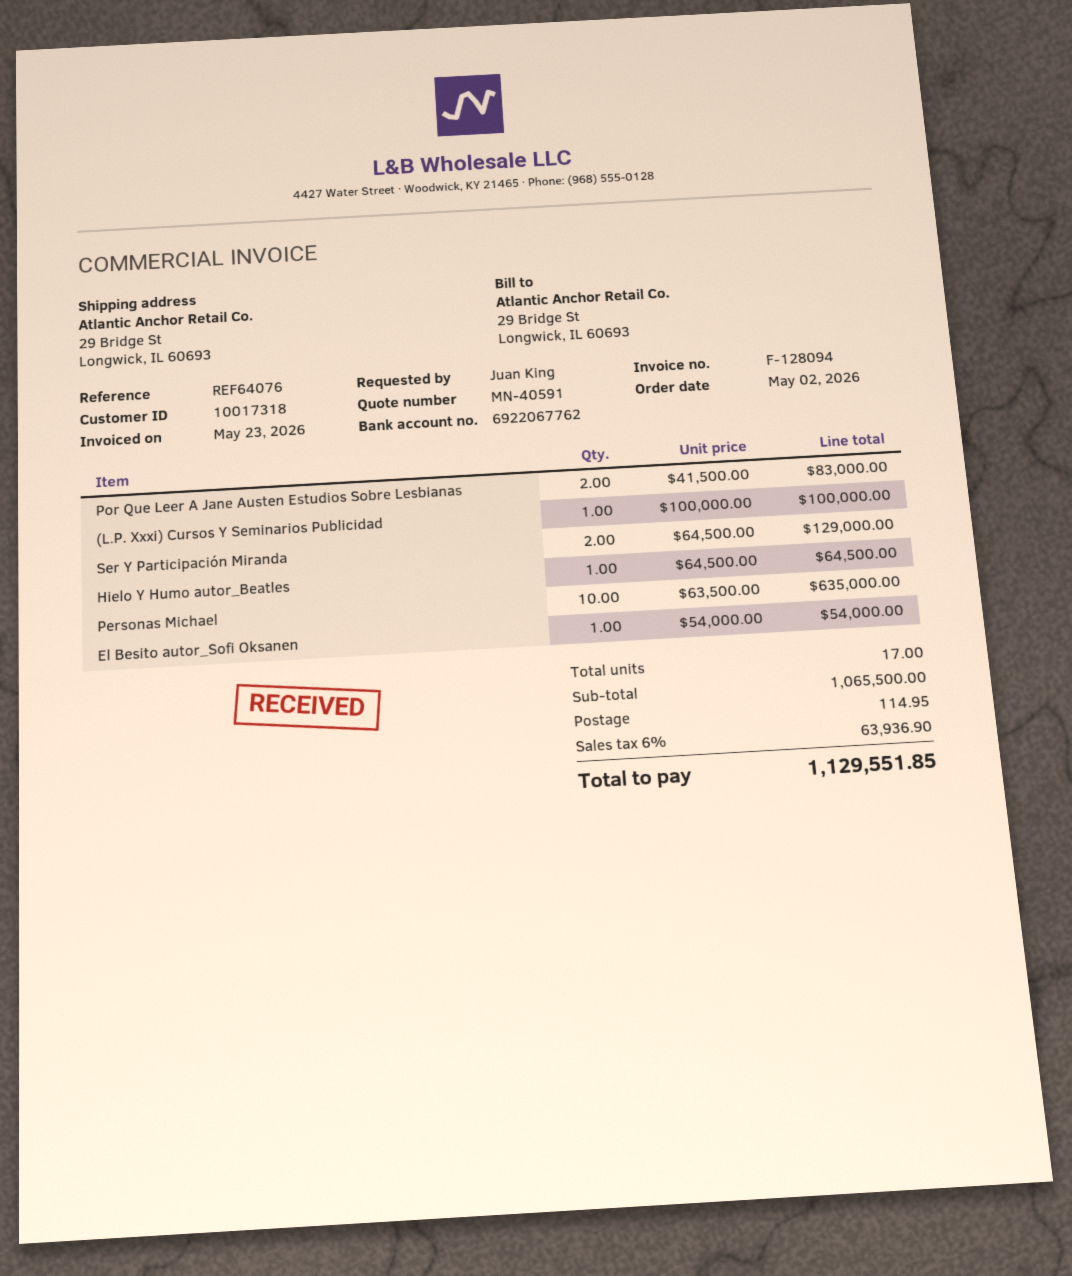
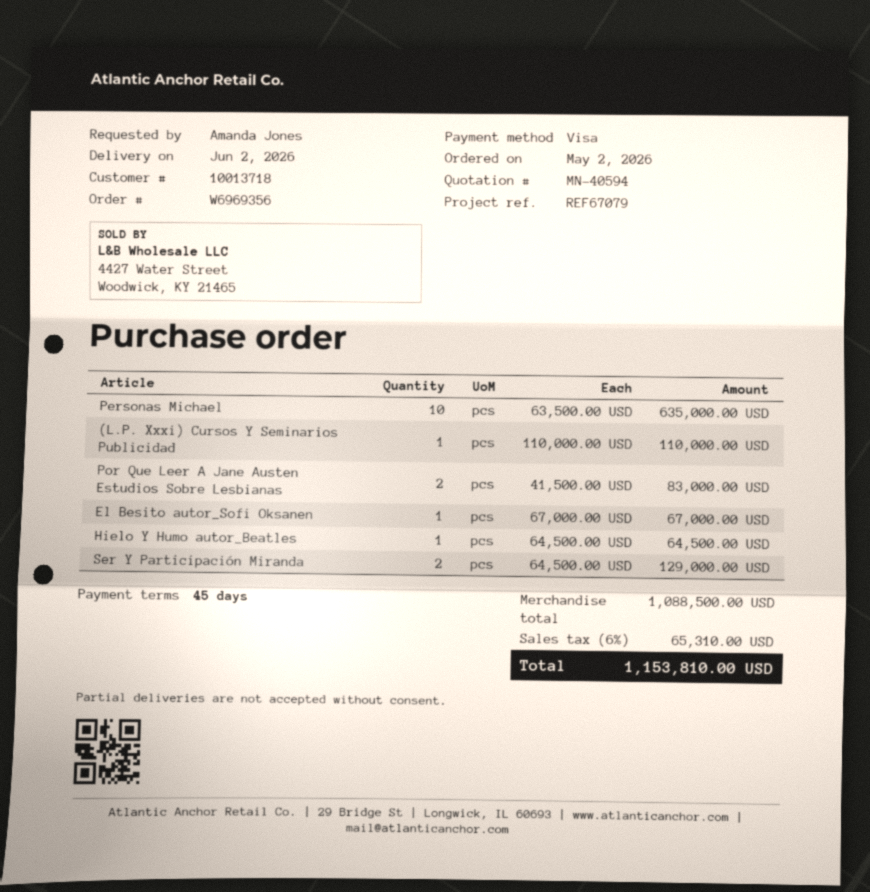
quote number: MN-40591 -> MN-40594
customer number: 10017318 -> 10013718
reference: REF64076 -> REF67079
ordered by: Juan King -> Amanda Jones
(L.P. Xxxi) Cursos Y Seminarios Publicidad: 1 x 100000.00 = 100000.00 -> 1 x 110000.00 = 110000.00
El Besito autor_Sofi Oksanen: 1 x 54000.00 = 54000.00 -> 1 x 67000.00 = 67000.00
subtotal: 1065500.00 -> 1088500.00
shipping: 114.95 -> none
tax: 6% = 63936.90 -> 6% = 65310.00
total: 1129551.85 -> 1153810.00

